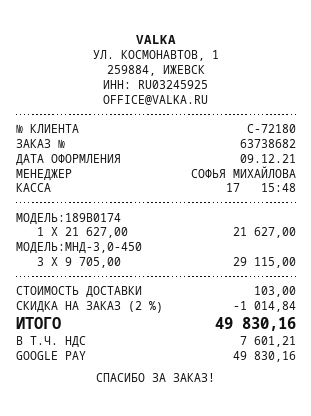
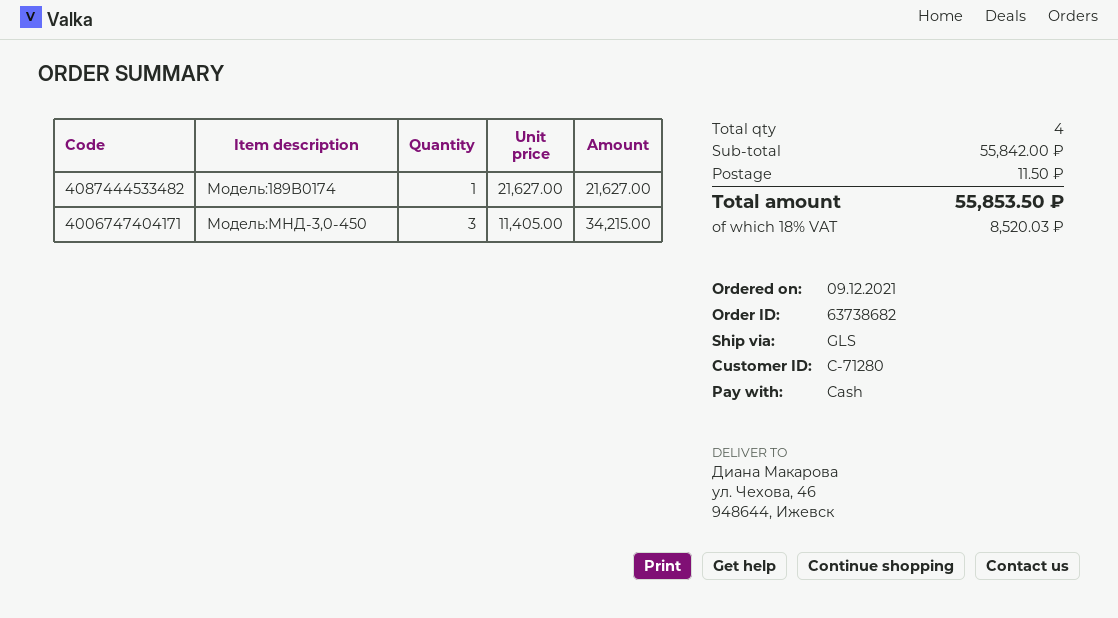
customer number: C-72180 -> C-71280
payment method: Google Pay -> cash
МОДЕЛЬ:МНД-3,0-450: 3 x 9705.00 = 29115.00 -> 3 x 11405.00 = 34215.00
discount: 2% = 1014.84 -> none
shipping: 103.00 -> 11.50
tax: 7601.21 -> 8520.03
total: 49830.16 -> 55853.50

